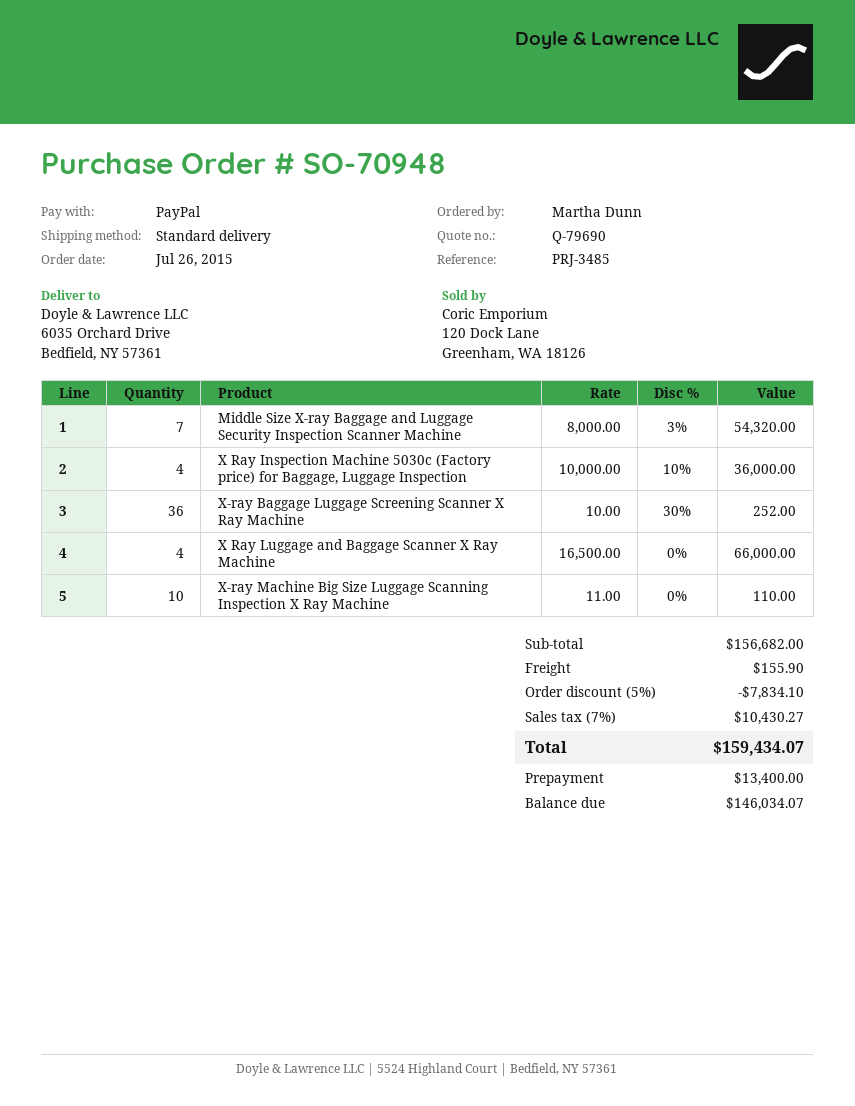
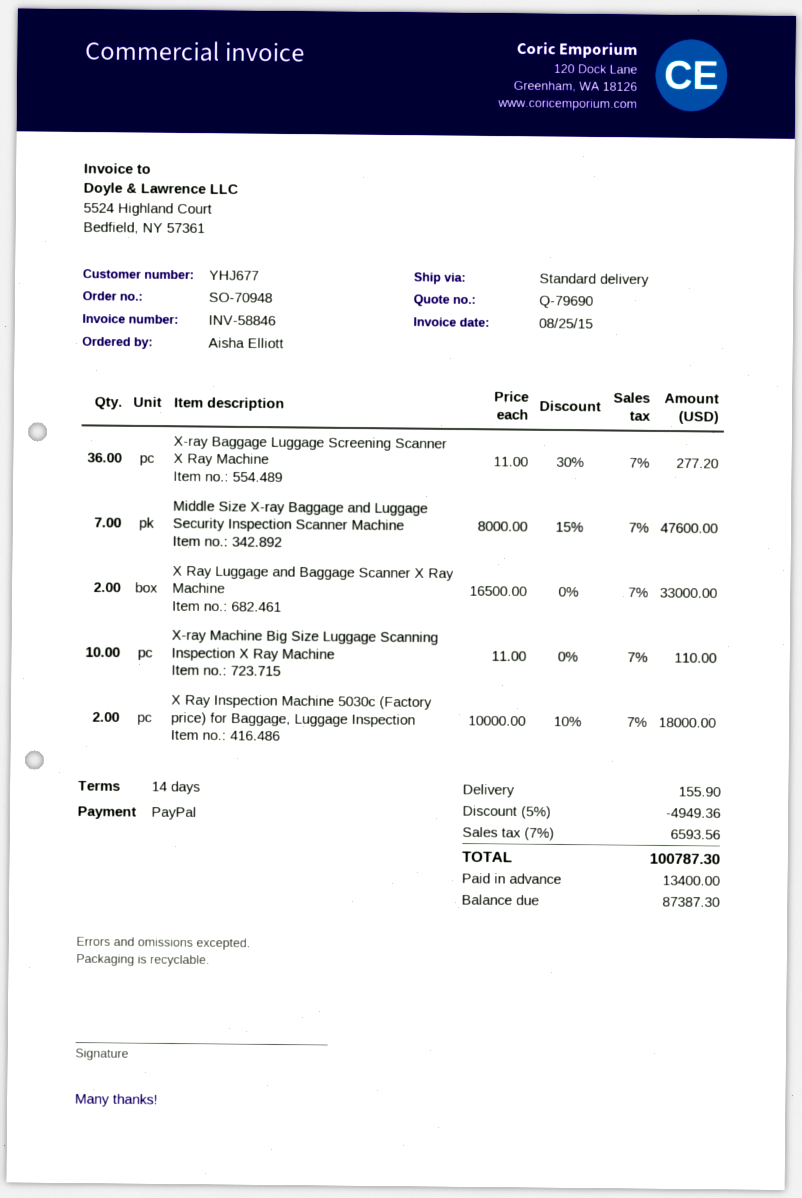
ordered by: Martha Dunn -> Aisha Elliott
Middle Size X-ray Baggage and Luggage Security Inspection Scanner Machine: 7 x 8000.00 - 3% = 54320.00 -> 7 x 8000.00 - 15% = 47600.00
X Ray Inspection Machine 5030c (Factory price) for Baggage, Luggage Inspection: 4 x 10000.00 - 10% = 36000.00 -> 2 x 10000.00 - 10% = 18000.00
X-ray Baggage Luggage Screening Scanner X Ray Machine: 36 x 10.00 - 30% = 252.00 -> 36 x 11.00 - 30% = 277.20
X Ray Luggage and Baggage Scanner X Ray Machine: 4 x 16500.00 = 66000.00 -> 2 x 16500.00 = 33000.00
discount: 5% = 7834.10 -> 5% = 4949.36
tax: 7% = 10430.27 -> 7% = 6593.56
total: 159434.07 -> 100787.30
balance: 146034.07 -> 87387.30

